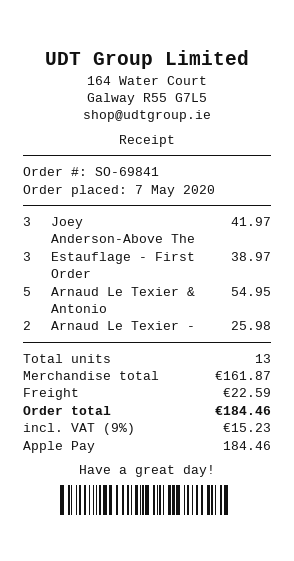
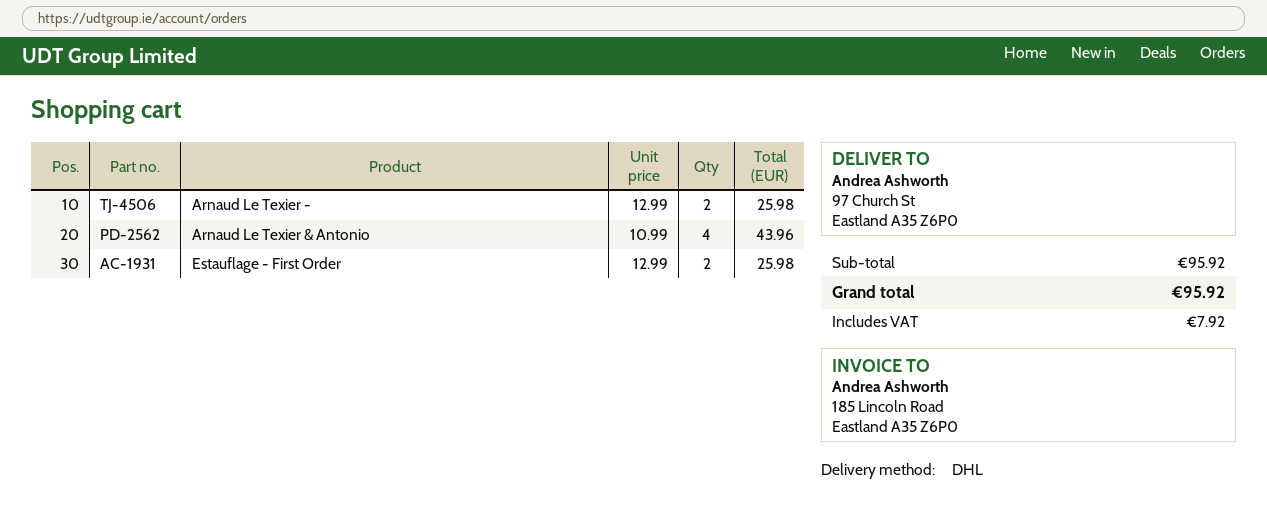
Joey Anderson-Above The: 3 for 41.97 -> none
Estauflage - First Order: 3 for 38.97 -> 2 for 25.98
Arnaud Le Texier & Antonio: 5 for 54.95 -> 4 for 43.96
subtotal: 161.87 -> 95.92
shipping: 22.59 -> none
tax: 15.23 -> 7.92
total: 184.46 -> 95.92

